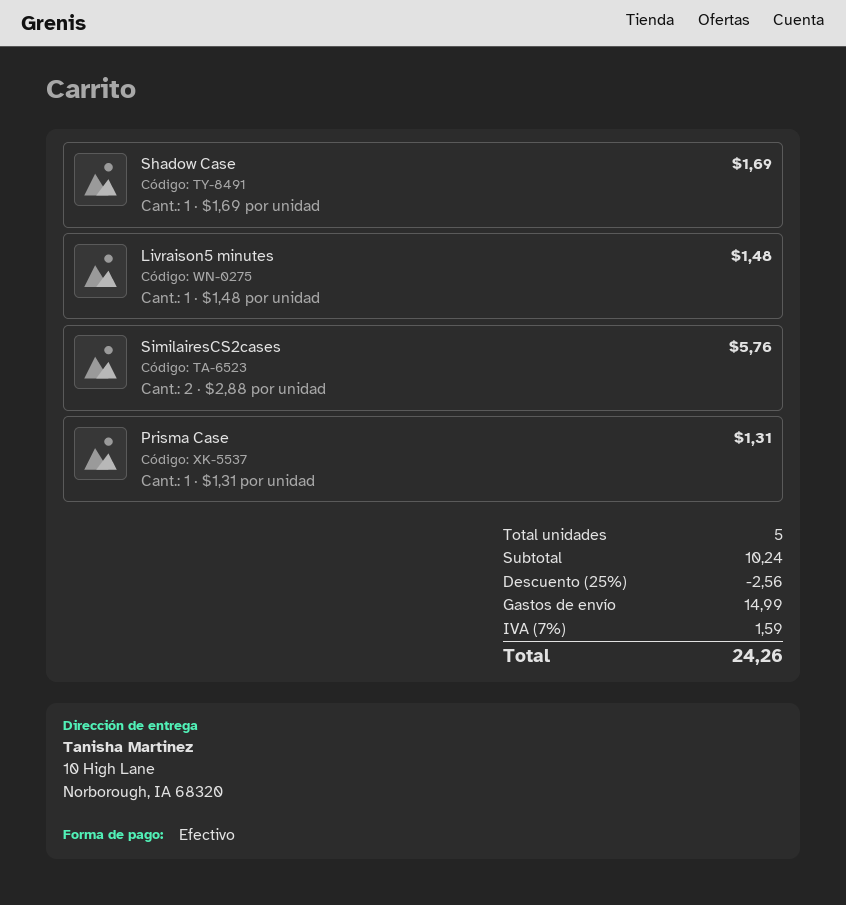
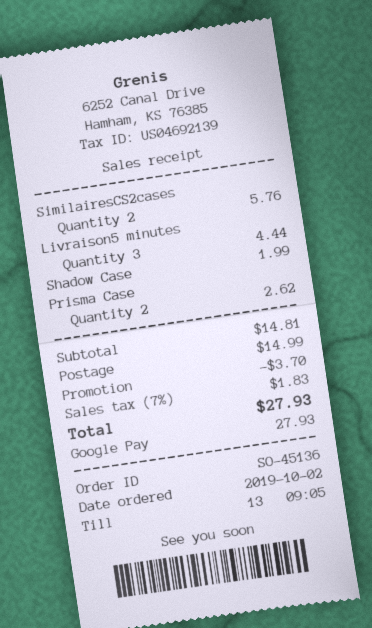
payment method: cash -> Google Pay
Shadow Case: 1 for 1.69 -> 1 for 1.99
Livraison5 minutes: 1 for 1.48 -> 3 for 4.44
Prisma Case: 1 for 1.31 -> 2 for 2.62
subtotal: 10.24 -> 14.81
discount: 2.56 -> 3.70
tax: 7% = 1.59 -> 7% = 1.83
total: 24.26 -> 27.93

